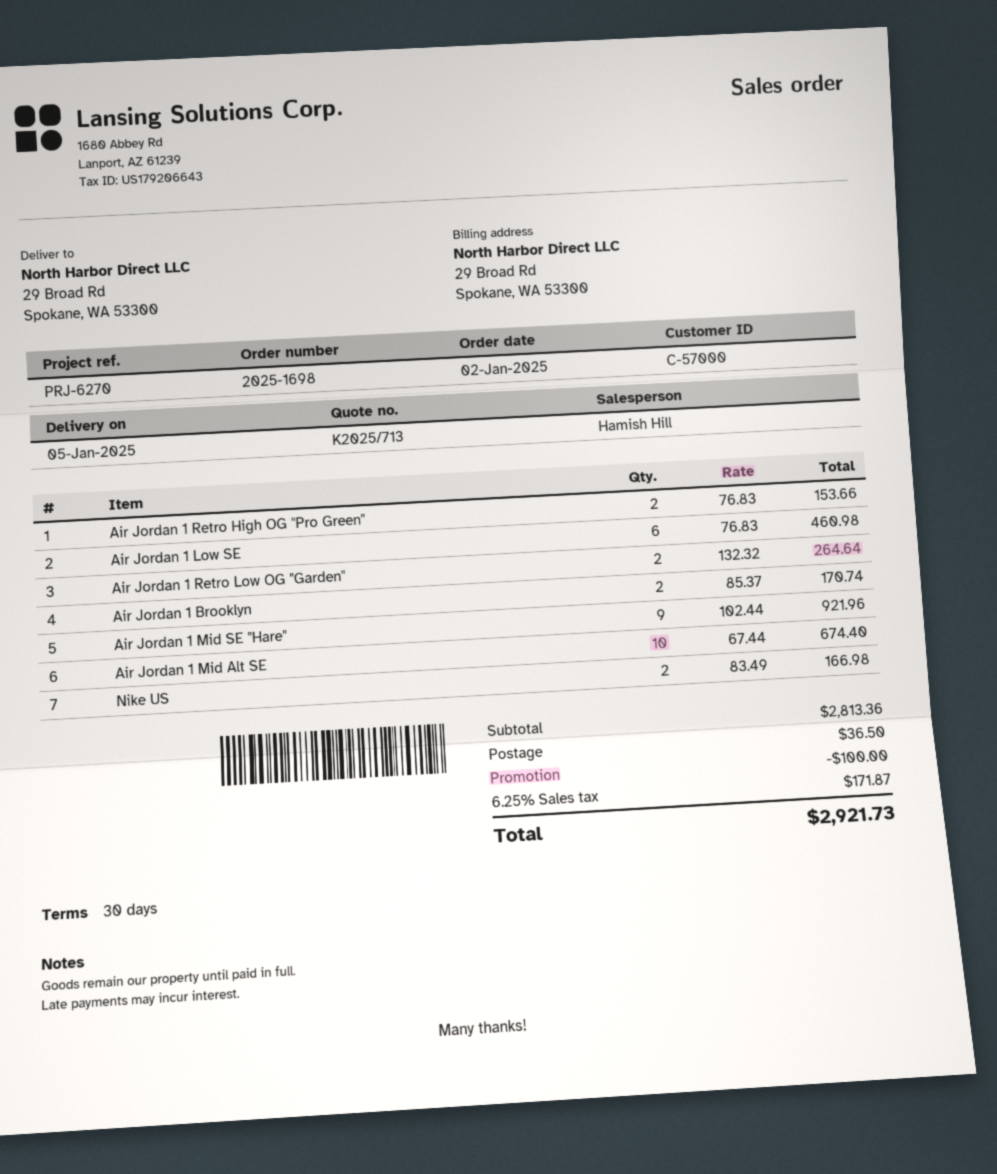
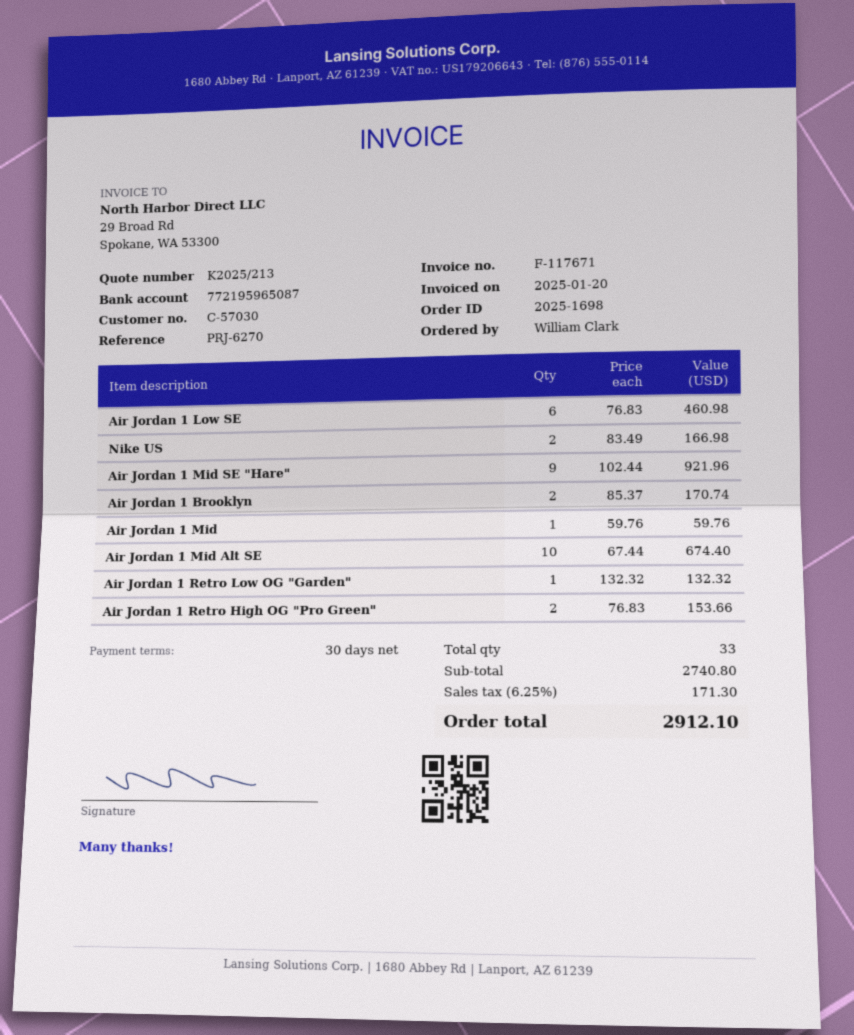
quote number: K2025/713 -> K2025/213
customer number: C-57000 -> C-57030
Air Jordan 1 Retro Low OG "Garden": 2 x 132.32 = 264.64 -> 1 x 132.32 = 132.32
Air Jordan 1 Mid: none -> 1 x 59.76 = 59.76
subtotal: 2813.36 -> 2740.80
discount: 100.00 -> none
shipping: 36.50 -> none
tax: 6.25% = 171.87 -> 6.25% = 171.30
total: 2921.73 -> 2912.10

